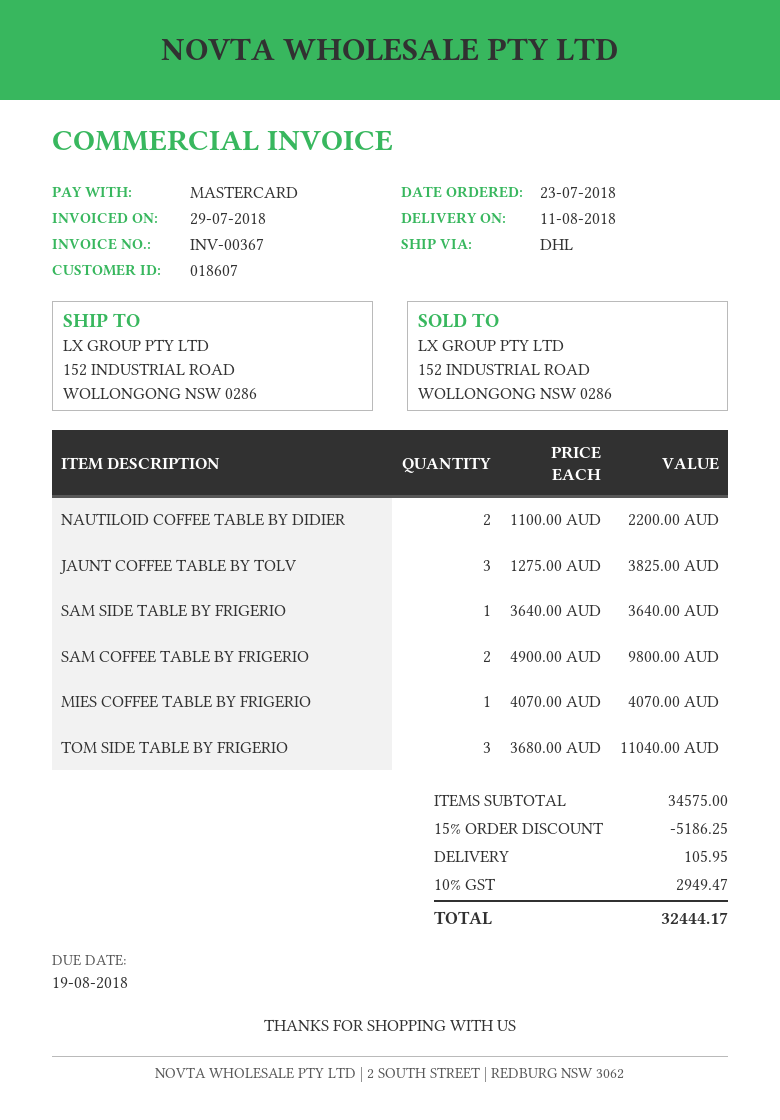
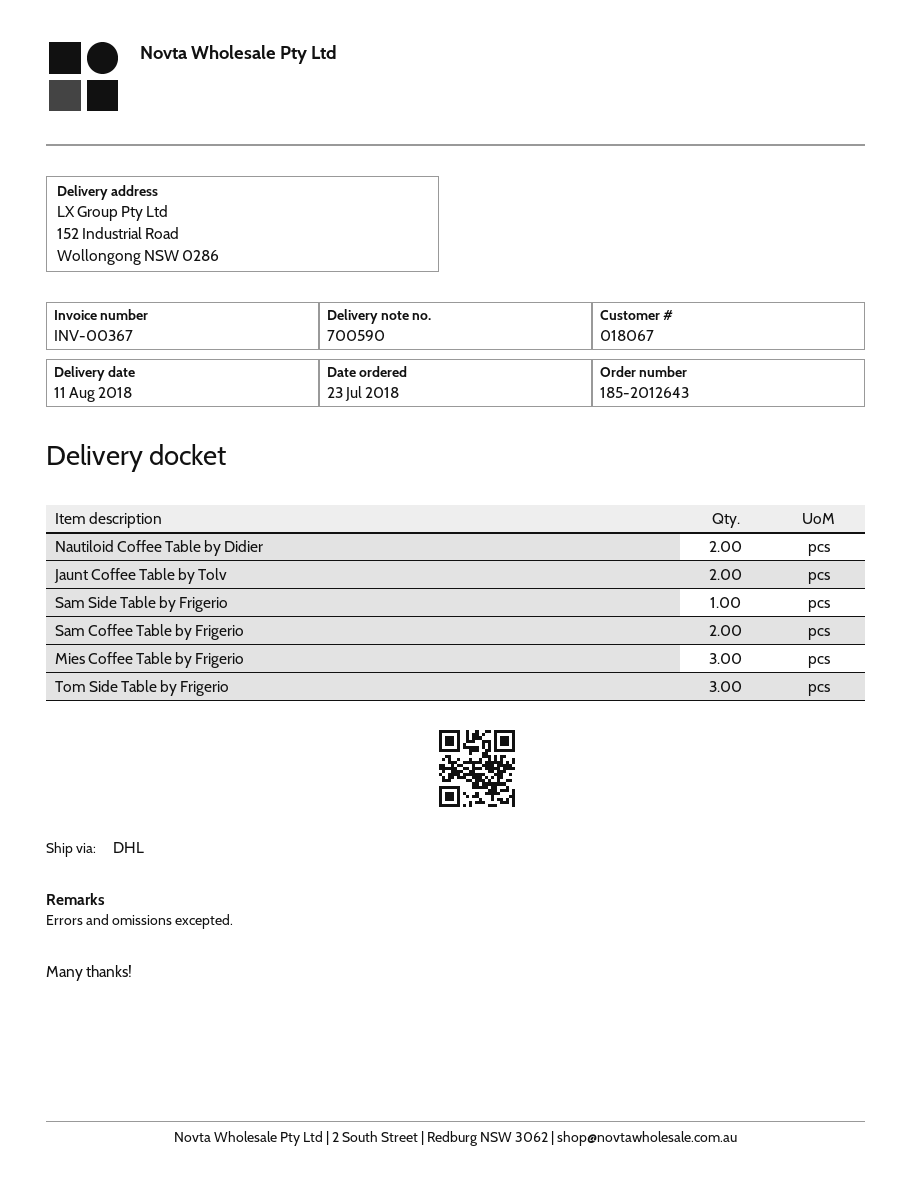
customer number: 018607 -> 018067
JAUNT COFFEE TABLE BY TOLV: 3 -> 2
MIES COFFEE TABLE BY FRIGERIO: 1 -> 3

